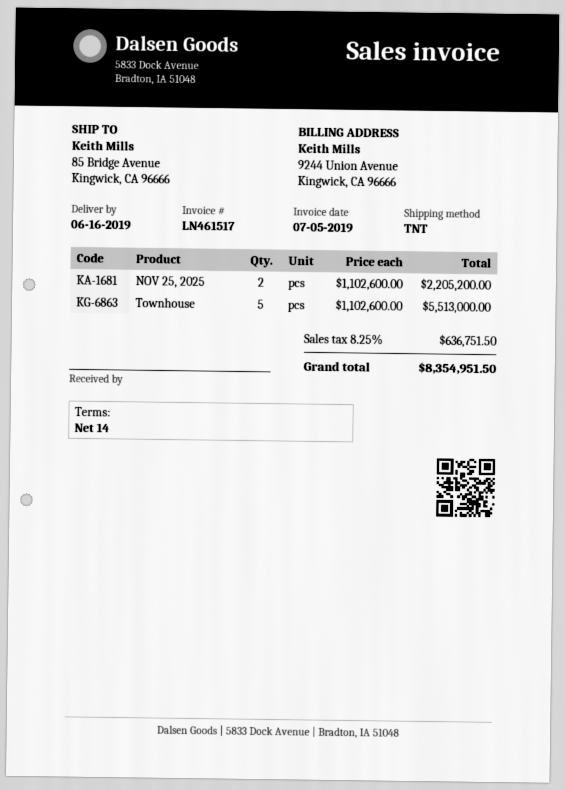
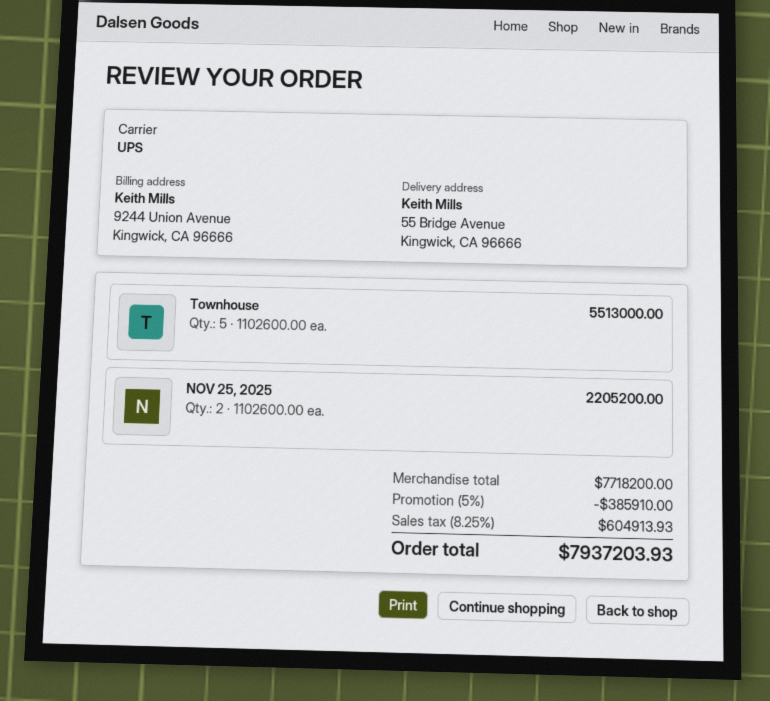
shipping method: TNT -> UPS
ship to: 85 Bridge Avenue, Kingwick, CA 96666 -> 55 Bridge Avenue, Kingwick, CA 96666
discount: none -> 5% = 385910.00
tax: 8.25% = 636751.50 -> 8.25% = 604913.93
total: 8354951.50 -> 7937203.93

